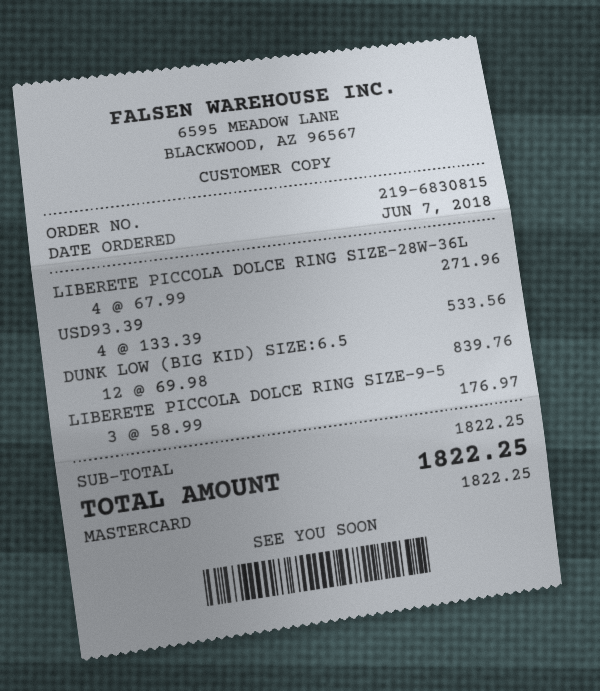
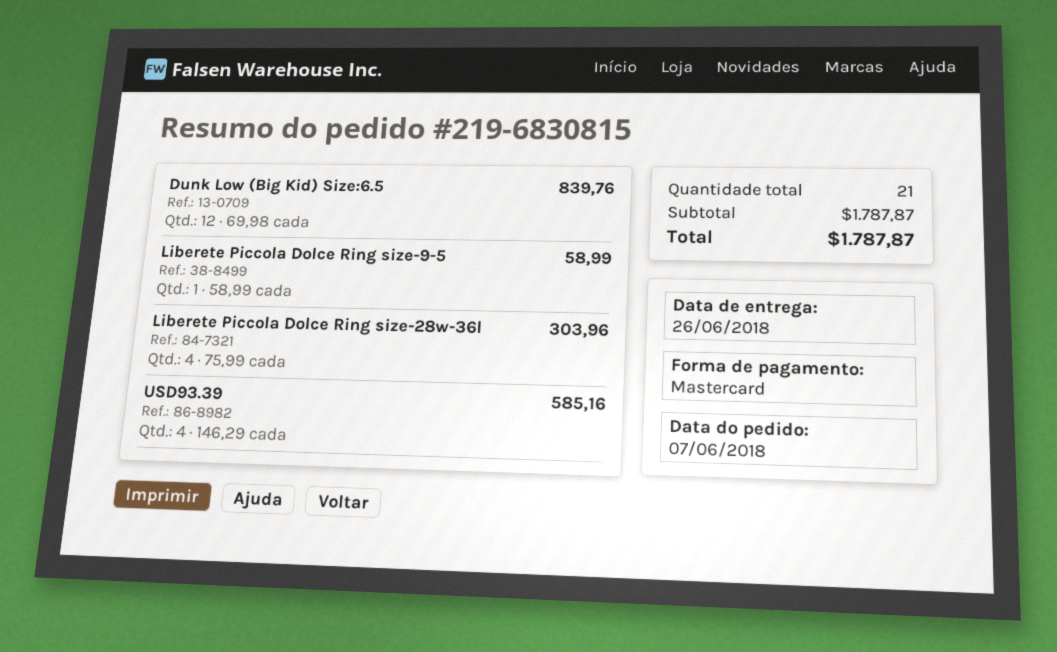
LIBERETE PICCOLA DOLCE RING SIZE-28W-36L: 4 x 67.99 = 271.96 -> 4 x 75.99 = 303.96
USD93.39: 4 x 133.39 = 533.56 -> 4 x 146.29 = 585.16
LIBERETE PICCOLA DOLCE RING SIZE-9-5: 3 x 58.99 = 176.97 -> 1 x 58.99 = 58.99
subtotal: 1822.25 -> 1787.87
total: 1822.25 -> 1787.87

